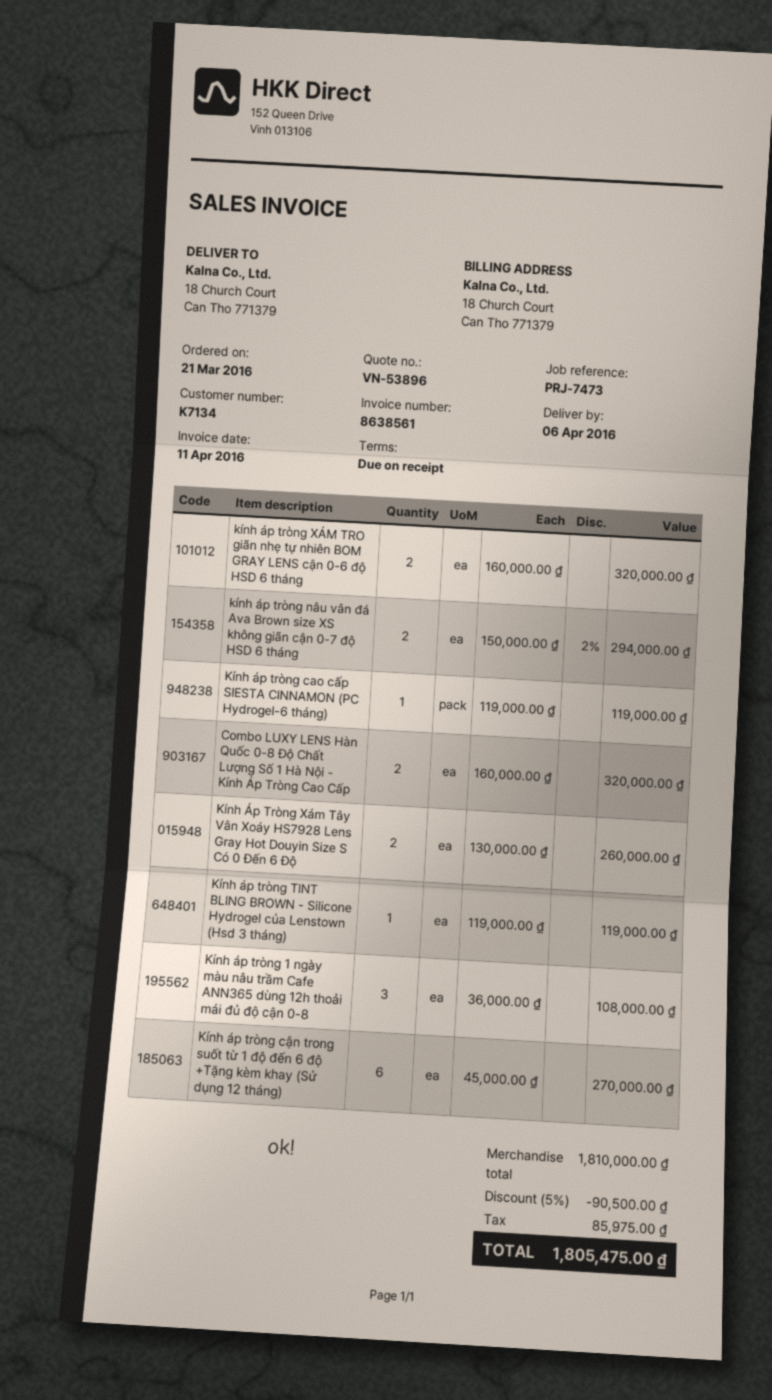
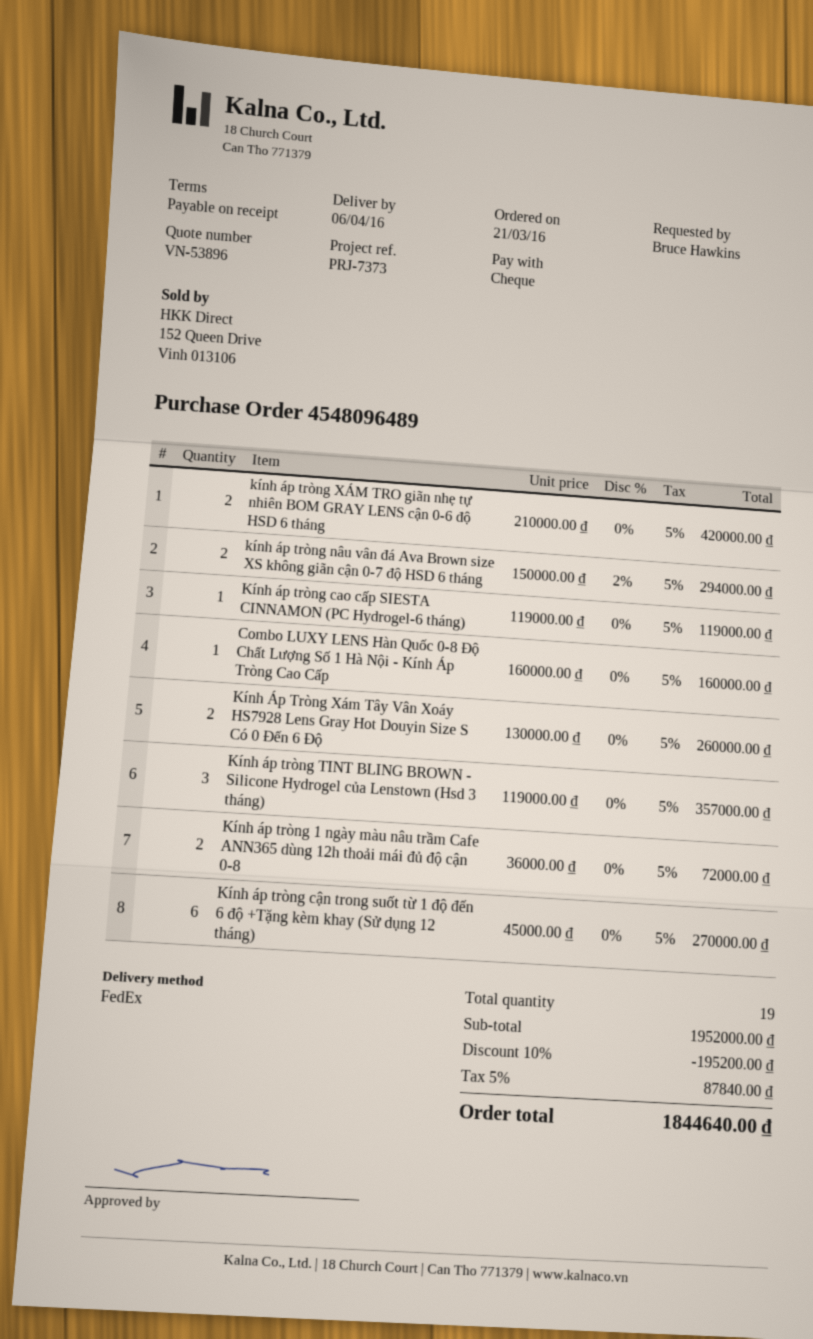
reference: PRJ-7473 -> PRJ-7373
kính áp tròng XÁM TRO giãn nhẹ tự nhiên BOM GRAY LENS cận 0-6 độ HSD 6 tháng: 2 x 160000.00 = 320000.00 -> 2 x 210000.00 = 420000.00
Combo LUXY LENS Hàn Quốc 0-8 Độ Chất Lượng Số 1 Hà Nội - Kính Áp Tròng Cao Cấp: 2 x 160000.00 = 320000.00 -> 1 x 160000.00 = 160000.00
Kính áp tròng TINT BLING BROWN - Silicone Hydrogel của Lenstown (Hsd 3 tháng): 1 x 119000.00 = 119000.00 -> 3 x 119000.00 = 357000.00
Kính áp tròng 1 ngày màu nâu trầm Cafe ANN365 dùng 12h thoải mái đủ độ cận 0-8: 3 x 36000.00 = 108000.00 -> 2 x 36000.00 = 72000.00
subtotal: 1810000.00 -> 1952000.00
discount: 5% = 90500.00 -> 10% = 195200.00
tax: 85975.00 -> 87840.00
total: 1805475.00 -> 1844640.00

